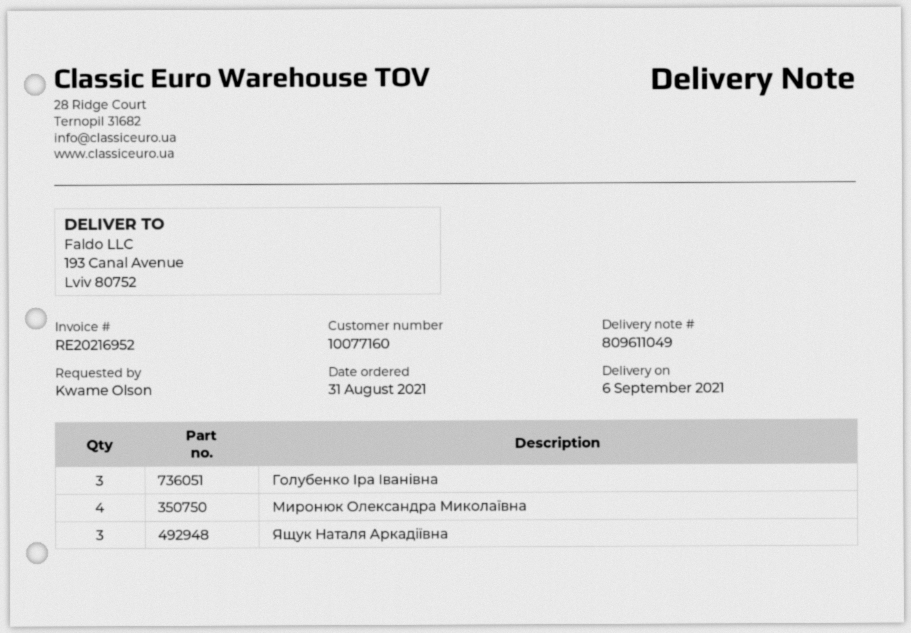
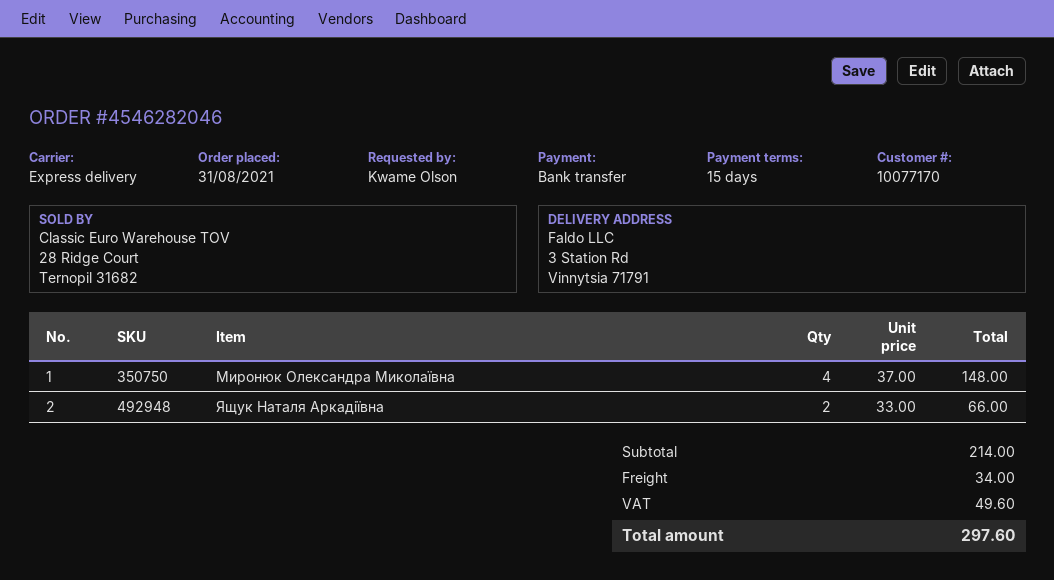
customer number: 10077160 -> 10077170
ship to: 193 Canal Avenue, Lviv 80752 -> 3 Station Rd, Vinnytsia 71791
Голубенко Іра Іванівна: 3 -> none
Ящук Наталя Аркадіївна: 3 -> 2

